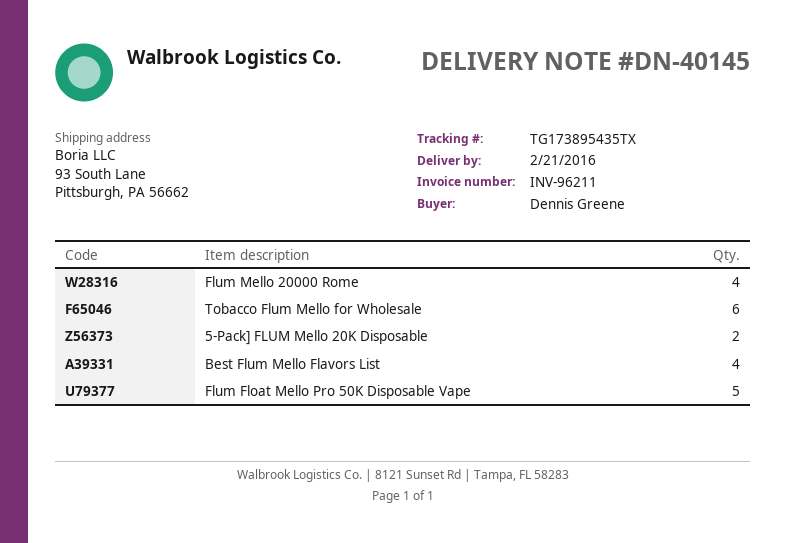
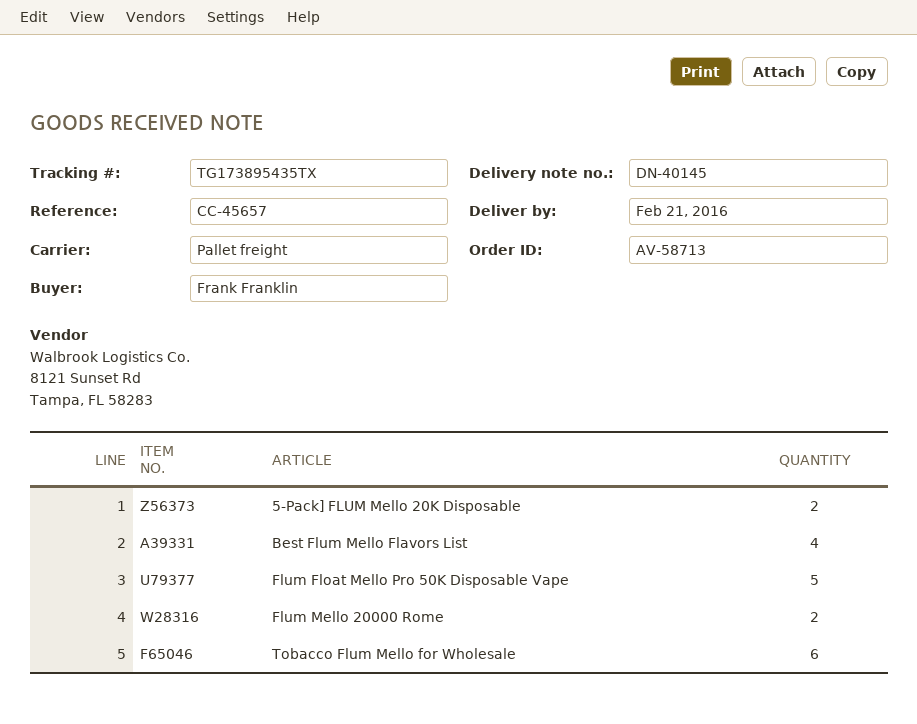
ordered by: Dennis Greene -> Frank Franklin
Flum Mello 20000 Rome: 4 -> 2

